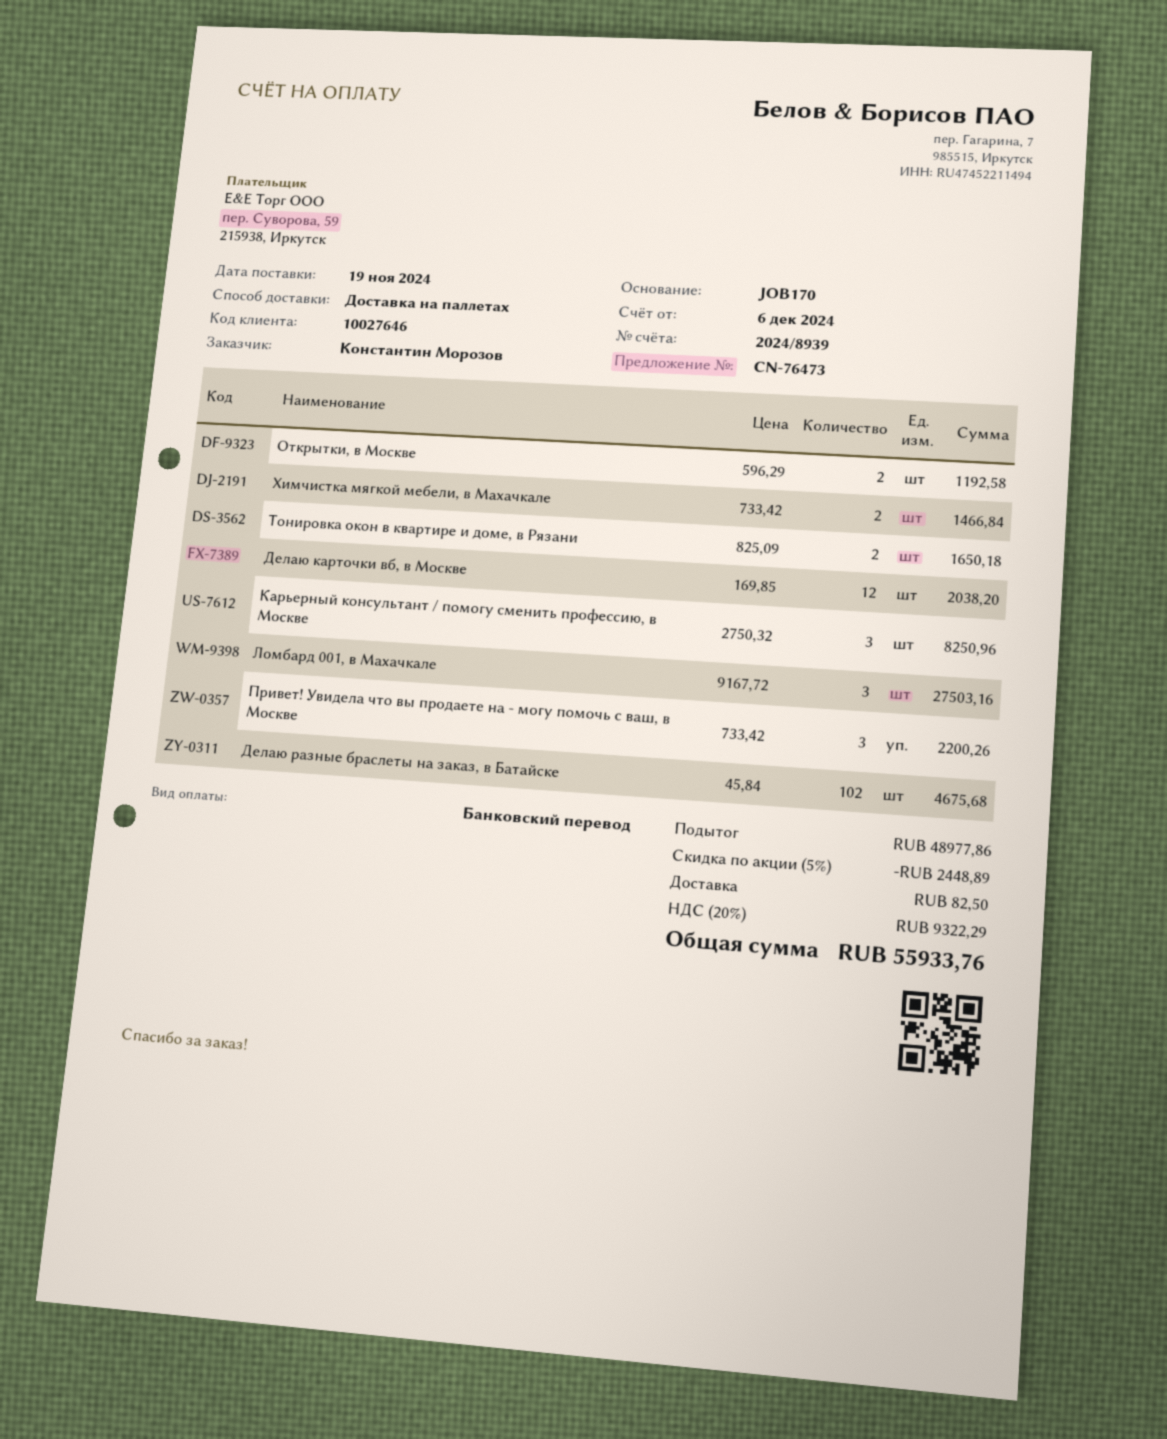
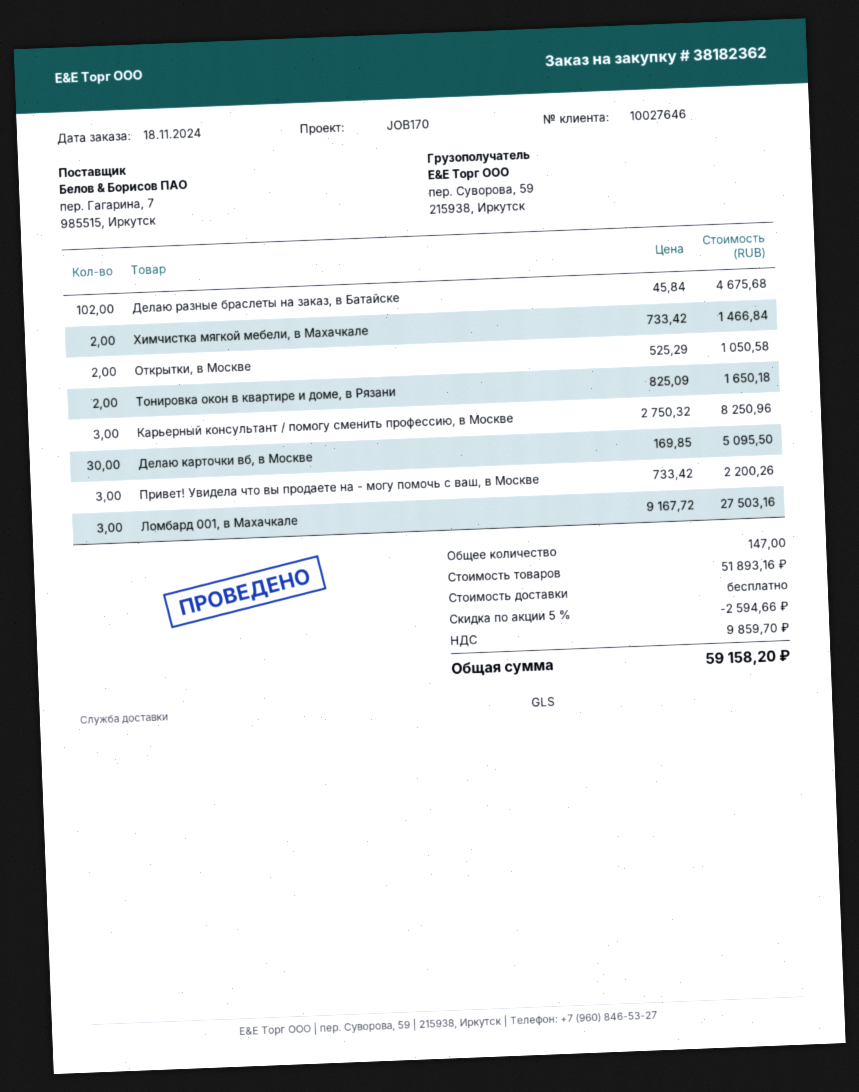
shipping method: pallet freight -> GLS
Открытки, в Москве: 2 x 596.29 = 1192.58 -> 2 x 525.29 = 1050.58
Делаю карточки вб, в Москве: 12 x 169.85 = 2038.20 -> 30 x 169.85 = 5095.50
subtotal: 48977.86 -> 51893.16
discount: 5% = 2448.89 -> 5% = 2594.66
shipping: 82.50 -> 0.00
tax: 9322.29 -> 9859.70
total: 55933.76 -> 59158.20

